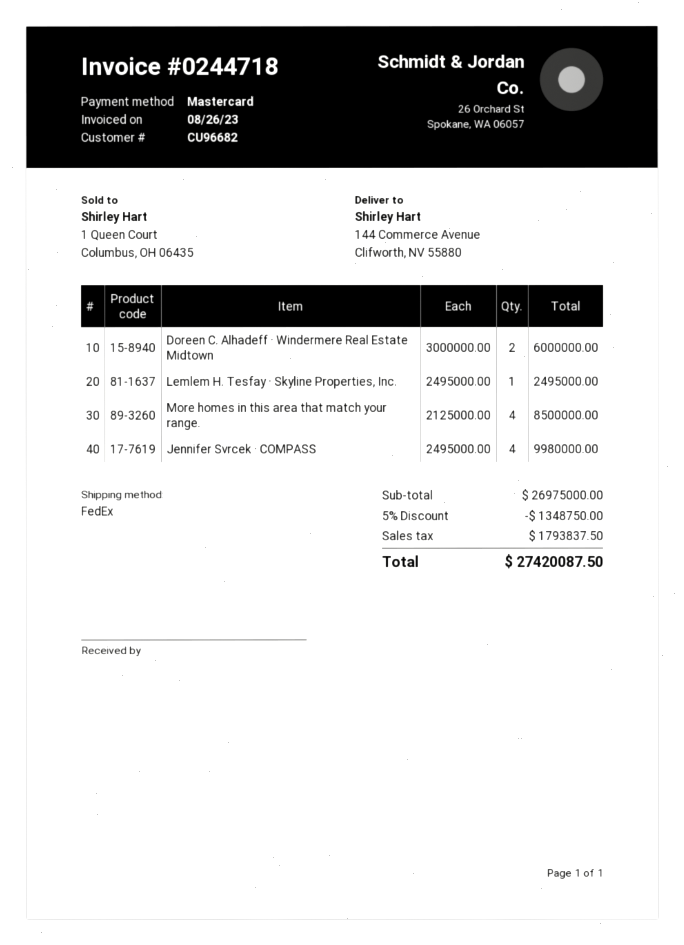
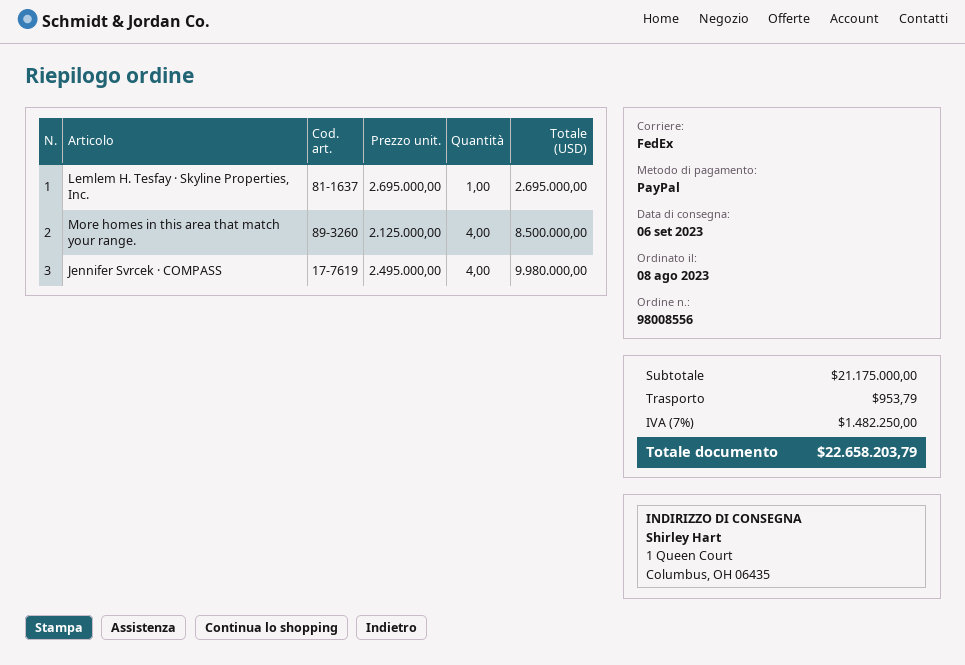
payment method: Mastercard -> PayPal
ship to: 144 Commerce Avenue, Clifworth, NV 55880 -> 1 Queen Court, Columbus, OH 06435
Doreen C. Alhadeff · Windermere Real Estate Midtown: 2 x 3000000.00 = 6000000.00 -> none
Lemlem H. Tesfay · Skyline Properties, Inc.: 1 x 2495000.00 = 2495000.00 -> 1 x 2695000.00 = 2695000.00
subtotal: 26975000.00 -> 21175000.00
discount: 5% = 1348750.00 -> none
shipping: none -> 953.79
tax: 1793837.50 -> 1482250.00
total: 27420087.50 -> 22658203.79

